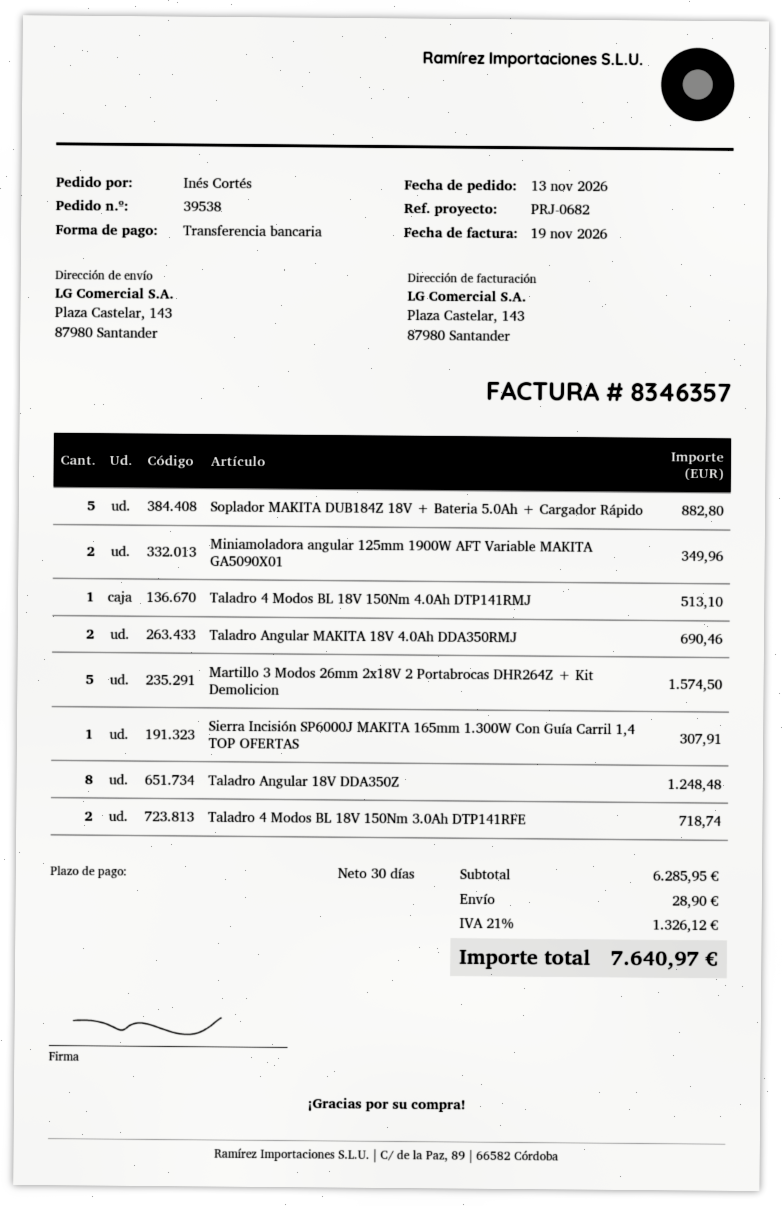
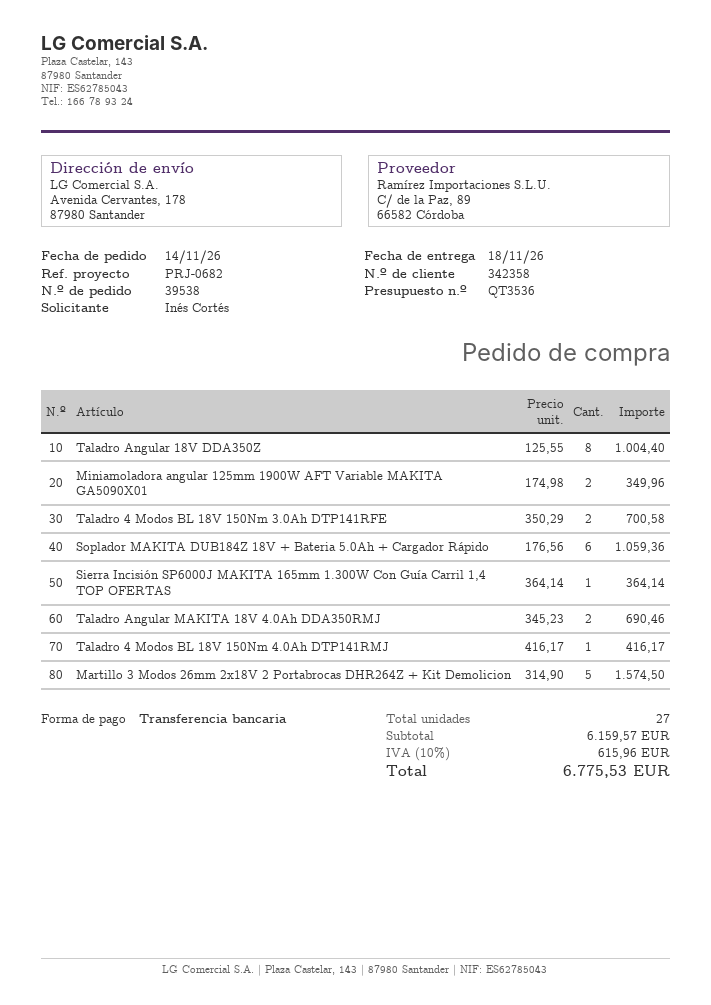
order date: 2026-11-13 -> 2026-11-14
ship to: Plaza Castelar, 143, 87980 Santander -> Avenida Cervantes, 178, 87980 Santander
Soplador MAKITA DUB184Z 18V + Bateria 5.0Ah + Cargador Rápido: 5 for 882.80 -> 6 for 1059.36
Taladro 4 Modos BL 18V 150Nm 4.0Ah DTP141RMJ: 1 for 513.10 -> 1 for 416.17
Sierra Incisión SP6000J MAKITA 165mm 1.300W Con Guía Carril 1,4 TOP OFERTAS: 1 for 307.91 -> 1 for 364.14
Taladro Angular 18V DDA350Z: 8 for 1248.48 -> 8 for 1004.40
Taladro 4 Modos BL 18V 150Nm 3.0Ah DTP141RFE: 2 for 718.74 -> 2 for 700.58
subtotal: 6285.95 -> 6159.57
shipping: 28.90 -> none
tax: 21% = 1326.12 -> 10% = 615.96
total: 7640.97 -> 6775.53

